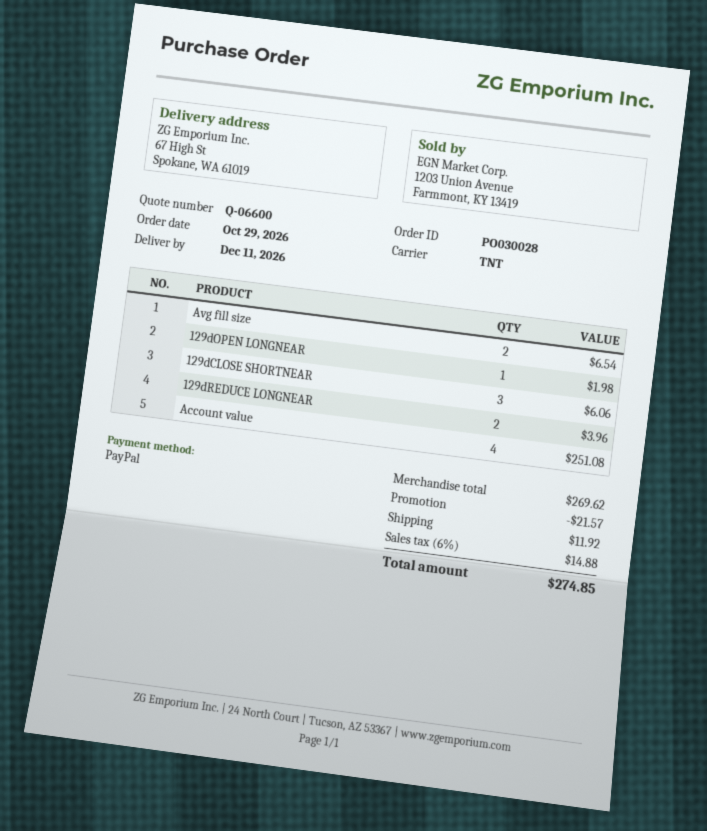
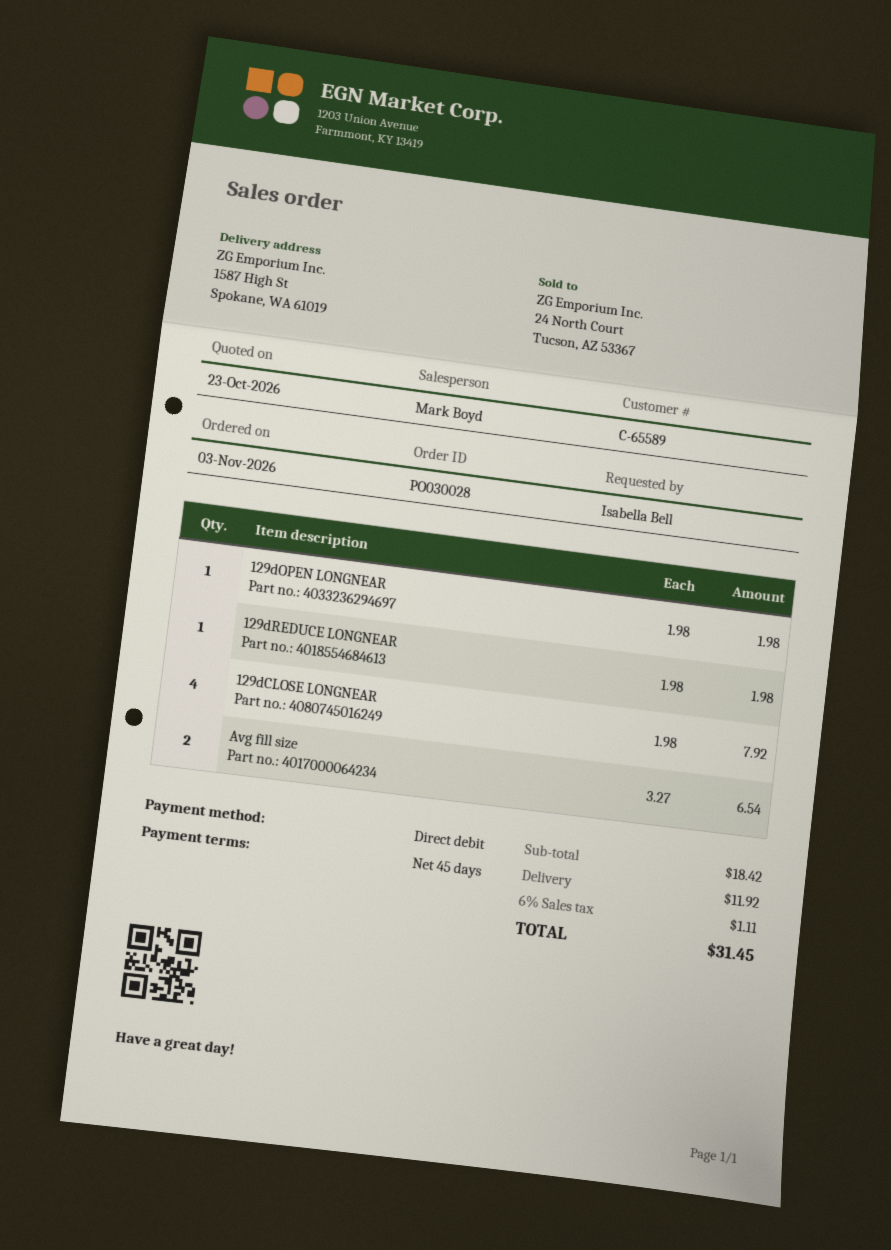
order date: 2026-10-29 -> 2026-11-03
payment method: PayPal -> direct debit
ship to: 67 High St, Spokane, WA 61019 -> 1587 High St, Spokane, WA 61019
129dCLOSE SHORTNEAR: 3 for 6.06 -> none
129dREDUCE LONGNEAR: 2 for 3.96 -> 1 for 1.98
Account value: 4 for 251.08 -> none
129dCLOSE LONGNEAR: none -> 4 for 7.92
subtotal: 269.62 -> 18.42
discount: 21.57 -> none
tax: 6% = 14.88 -> 6% = 1.11
total: 274.85 -> 31.45

